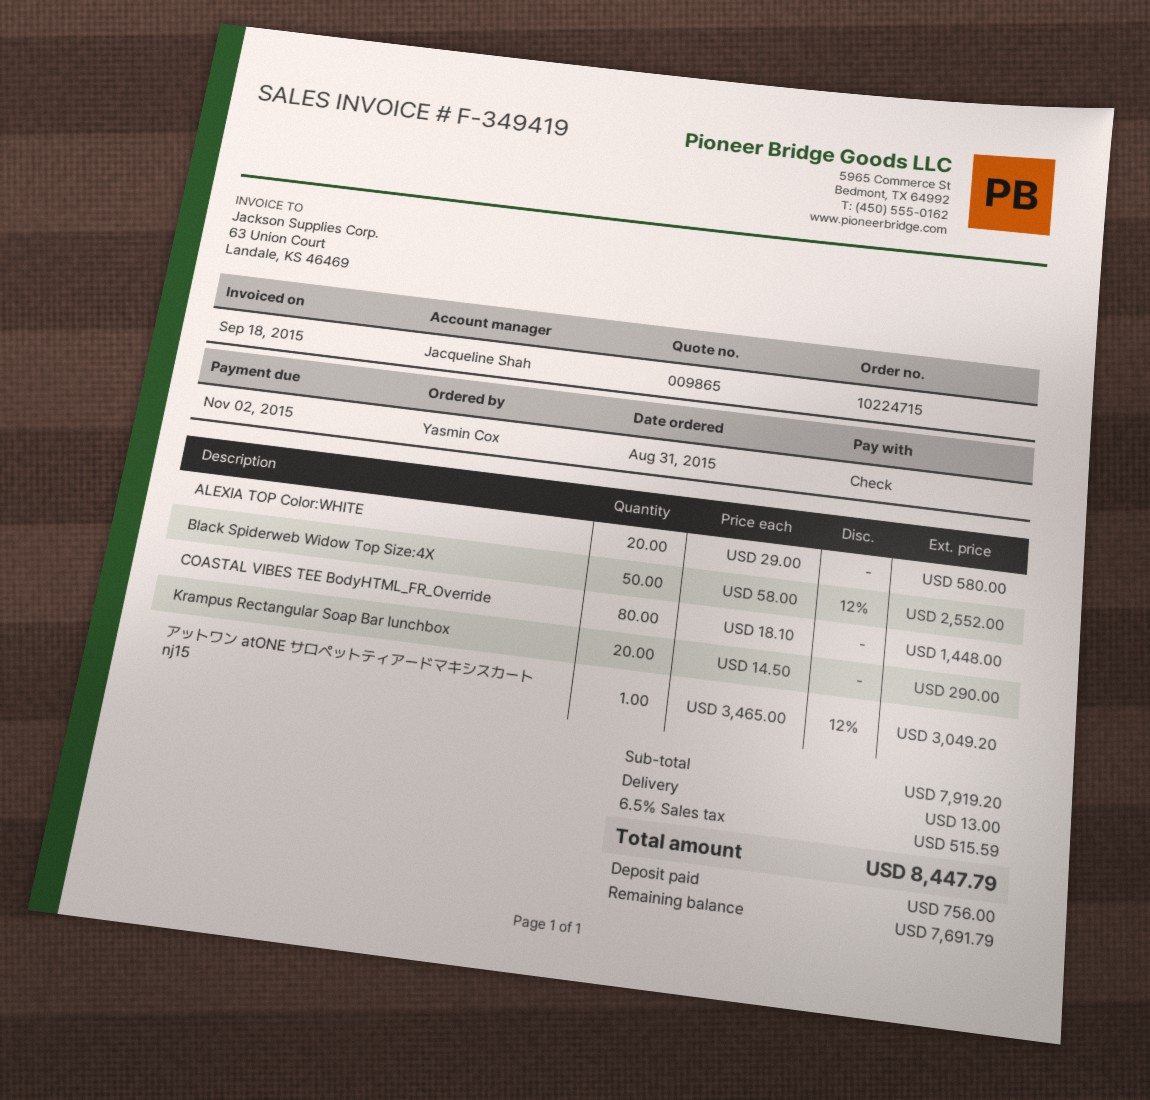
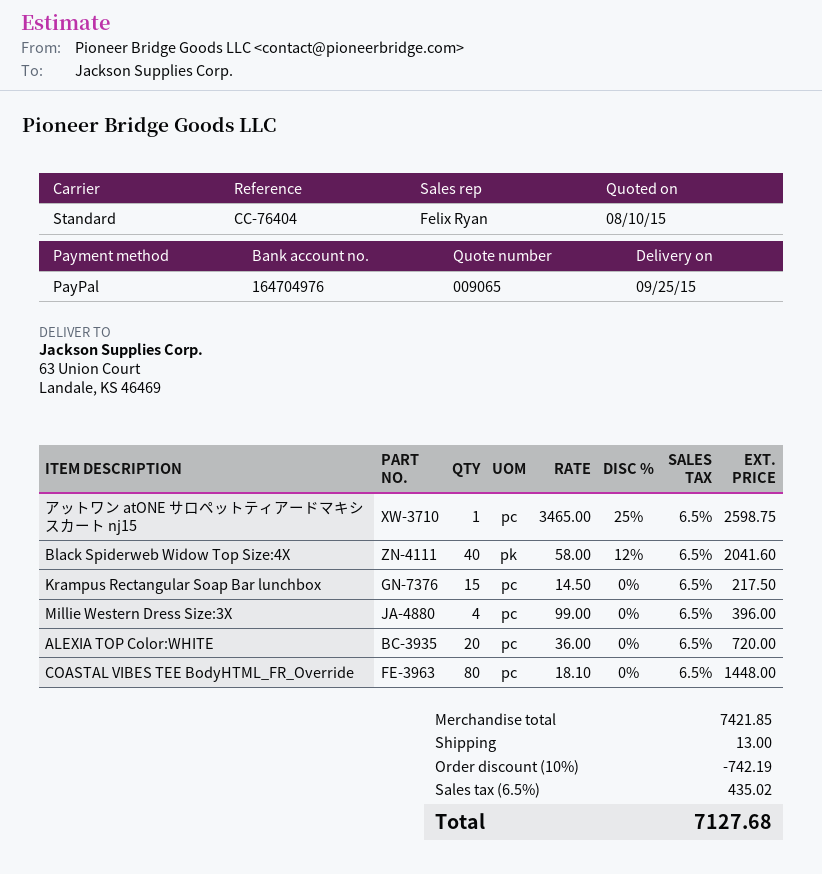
quote number: 009865 -> 009065
sales rep: Jacqueline Shah -> Felix Ryan
payment method: cheque -> PayPal
ALEXIA TOP Color:WHITE: 20 x 29.00 = 580.00 -> 20 x 36.00 = 720.00
Black Spiderweb Widow Top Size:4X: 50 x 58.00 - 12% = 2552.00 -> 40 x 58.00 - 12% = 2041.60
Krampus Rectangular Soap Bar lunchbox: 20 x 14.50 = 290.00 -> 15 x 14.50 = 217.50
アットワン atONE サロペットティアードマキシスカート nj15: 1 x 3465.00 - 12% = 3049.20 -> 1 x 3465.00 - 25% = 2598.75
Millie Western Dress Size:3X: none -> 4 x 99.00 = 396.00
subtotal: 7919.20 -> 7421.85
discount: none -> 10% = 742.19
tax: 6.5% = 515.59 -> 6.5% = 435.02
total: 8447.79 -> 7127.68

